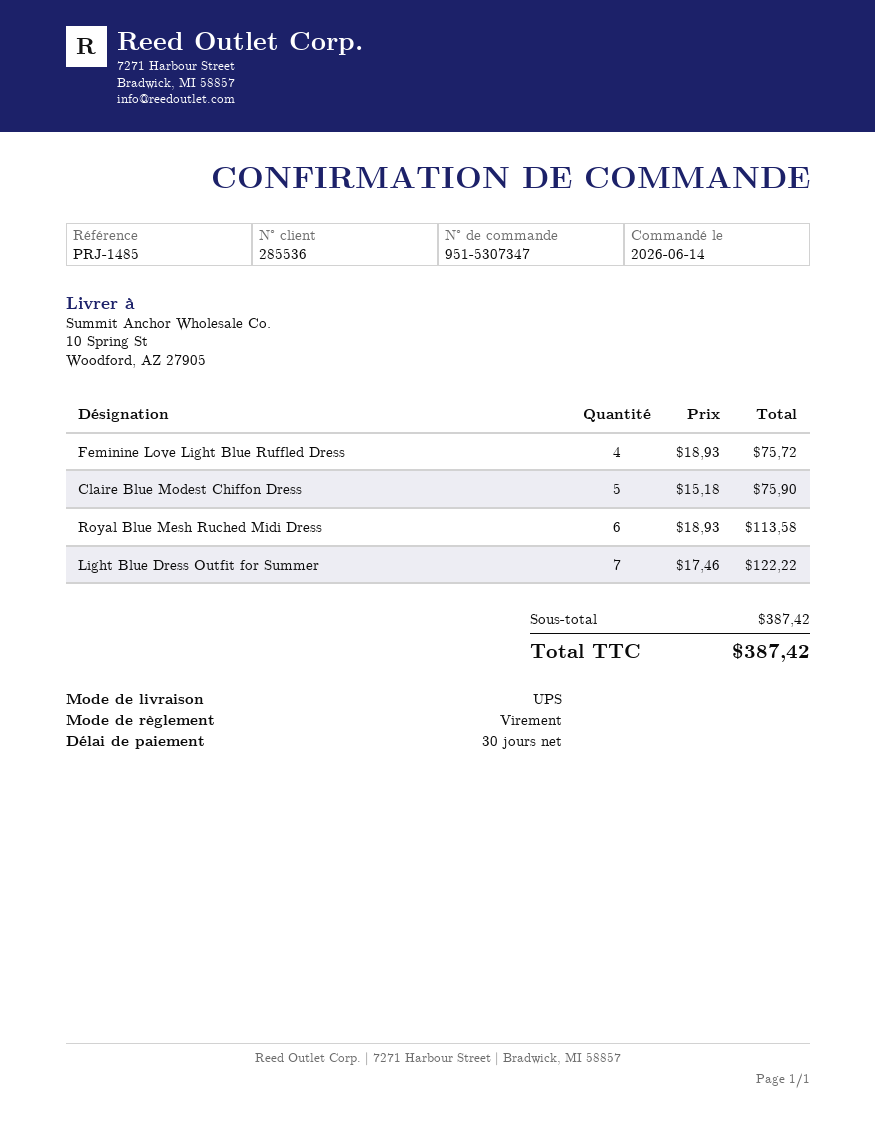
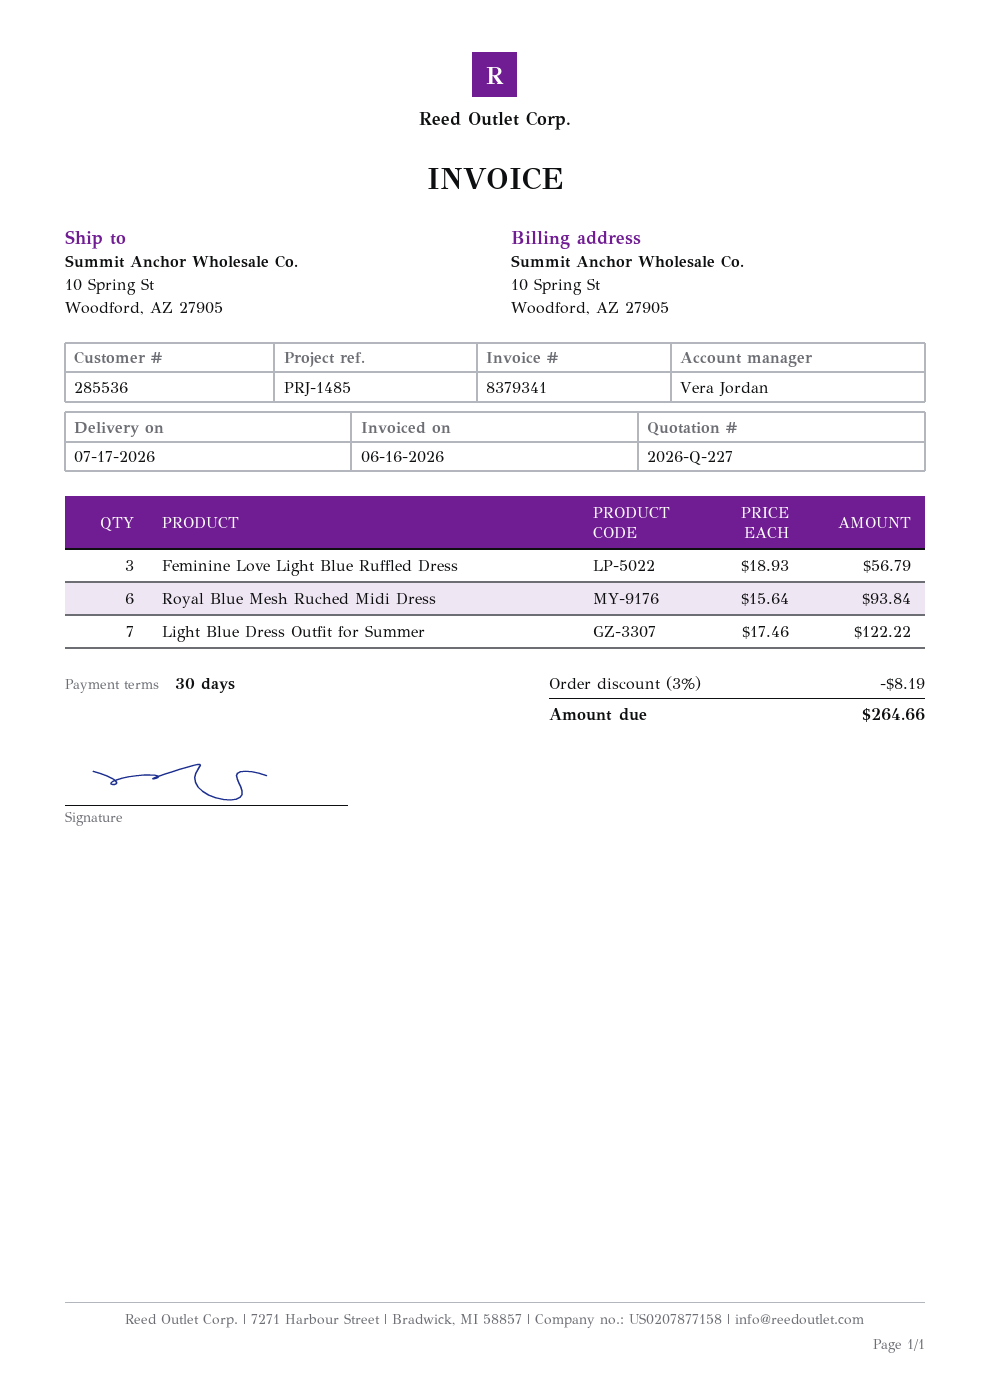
Feminine Love Light Blue Ruffled Dress: 4 x 18.93 = 75.72 -> 3 x 18.93 = 56.79
Claire Blue Modest Chiffon Dress: 5 x 15.18 = 75.90 -> none
Royal Blue Mesh Ruched Midi Dress: 6 x 18.93 = 113.58 -> 6 x 15.64 = 93.84
discount: none -> 3% = 8.19
total: 387.42 -> 264.66

